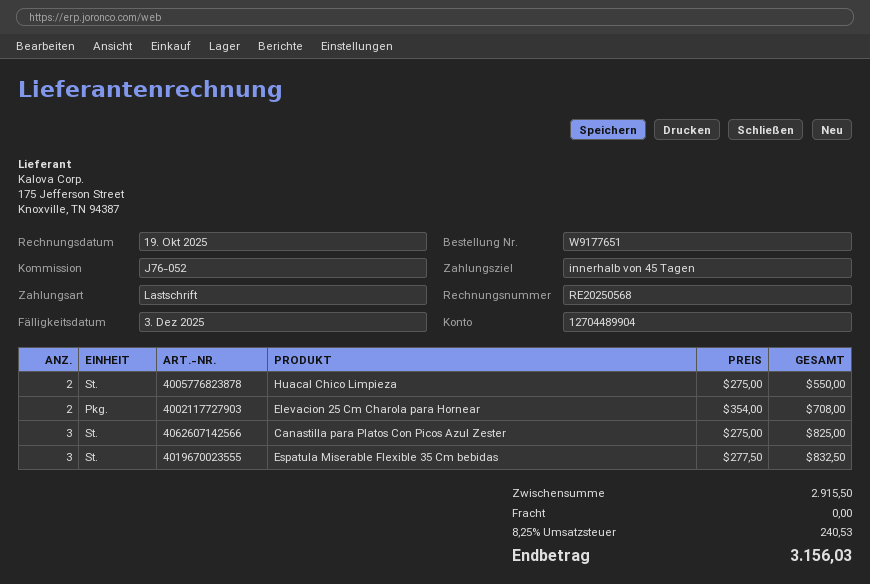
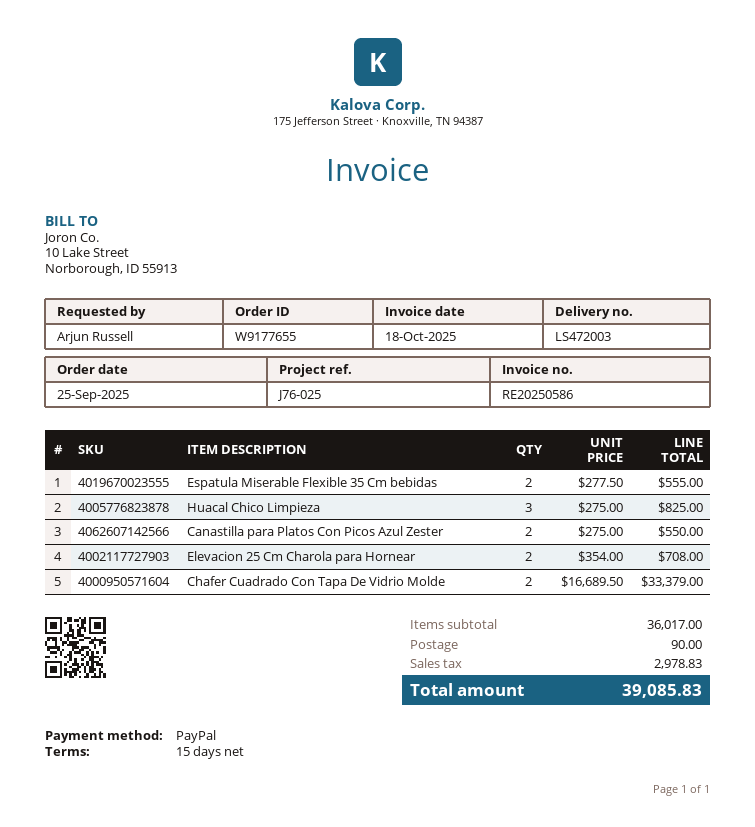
order number: W9177651 -> W9177655
invoice number: RE20250568 -> RE20250586
invoice date: 2025-10-19 -> 2025-10-18
payment terms: 45 days -> 15 days
reference: J76-052 -> J76-025
payment method: direct debit -> PayPal
Huacal Chico Limpieza: 2 x 275.00 = 550.00 -> 3 x 275.00 = 825.00
Canastilla para Platos Con Picos Azul Zester: 3 x 275.00 = 825.00 -> 2 x 275.00 = 550.00
Espatula Miserable Flexible 35 Cm bebidas: 3 x 277.50 = 832.50 -> 2 x 277.50 = 555.00
Chafer Cuadrado Con Tapa De Vidrio Molde: none -> 2 x 16689.50 = 33379.00
subtotal: 2915.50 -> 36017.00
shipping: 0.00 -> 90.00
tax: 240.53 -> 2978.83
total: 3156.03 -> 39085.83

